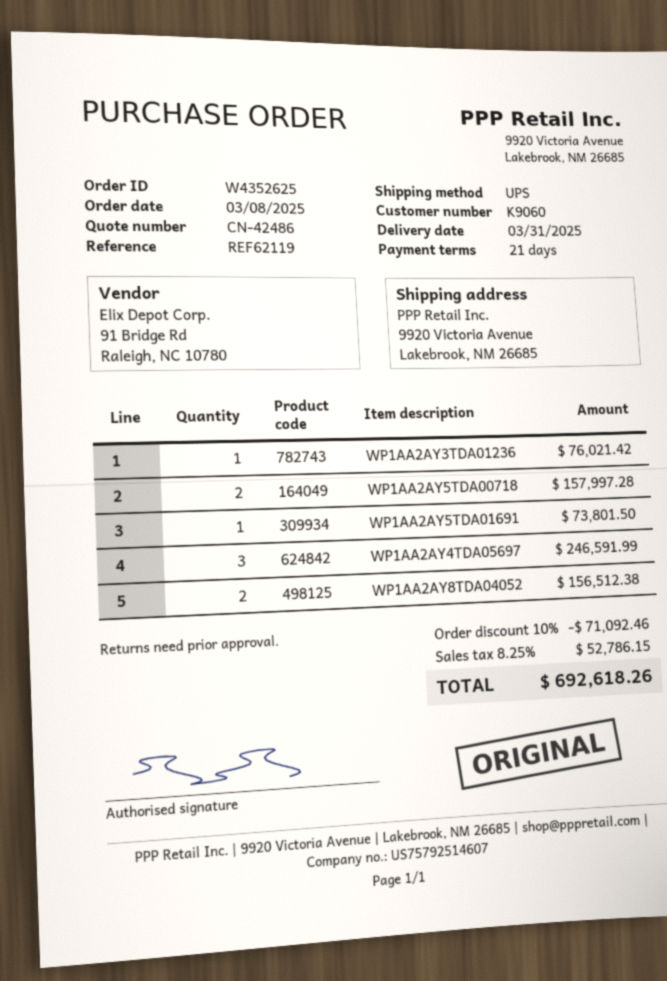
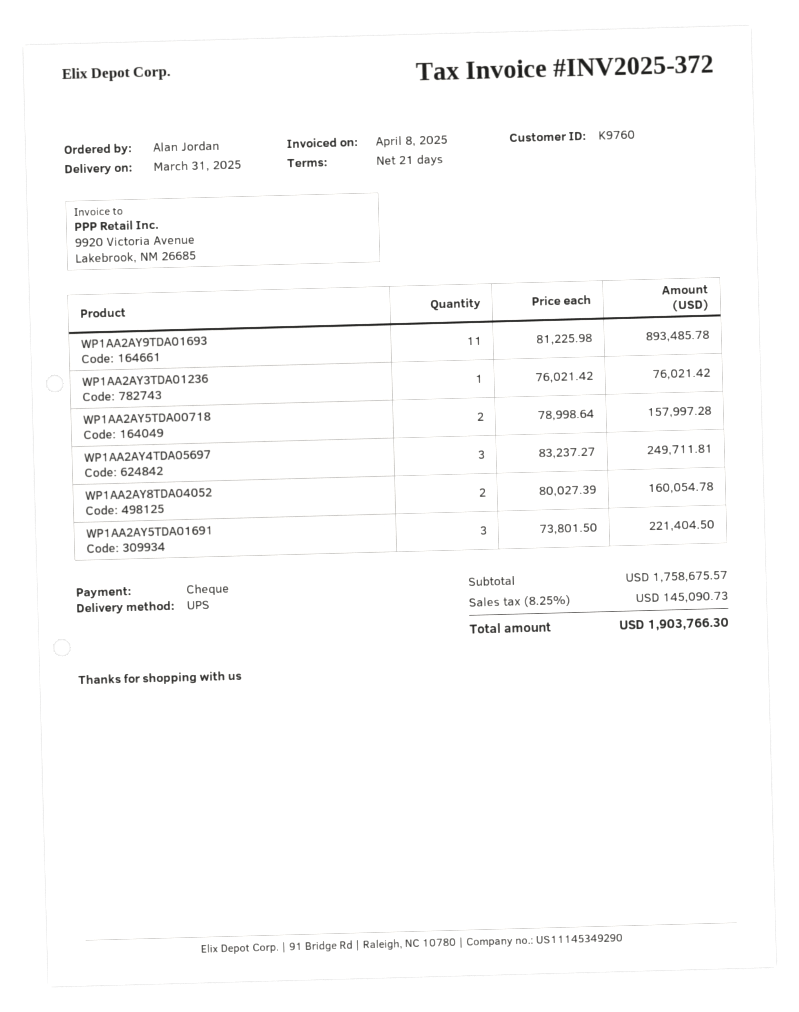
customer number: K9060 -> K9760
WP1AA2AY5TDA01691: 1 for 73801.50 -> 3 for 221404.50
WP1AA2AY4TDA05697: 3 for 246591.99 -> 3 for 249711.81
WP1AA2AY8TDA04052: 2 for 156512.38 -> 2 for 160054.78
WP1AA2AY9TDA01693: none -> 11 for 893485.78
discount: 10% = 71092.46 -> none
tax: 8.25% = 52786.15 -> 8.25% = 145090.73
total: 692618.26 -> 1903766.30

